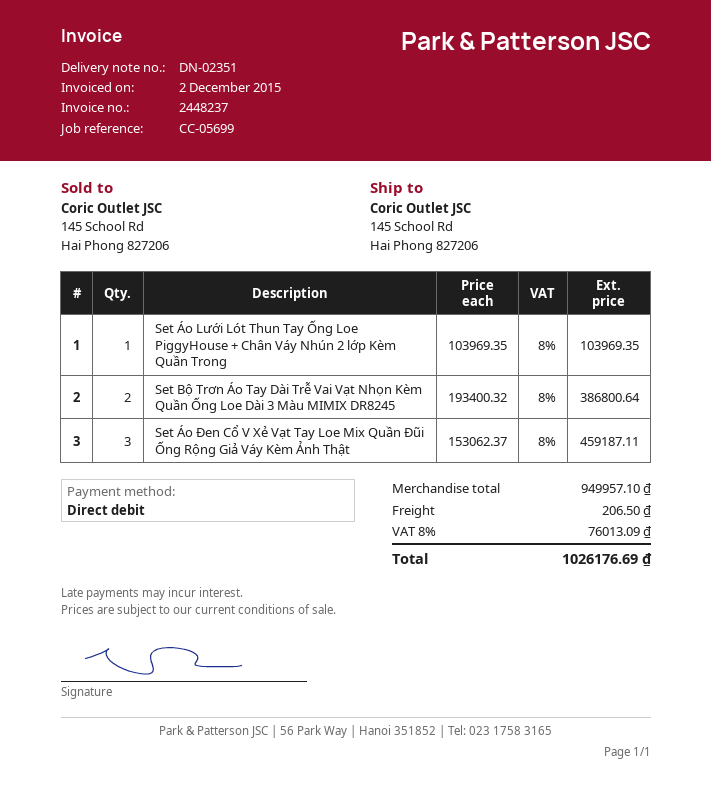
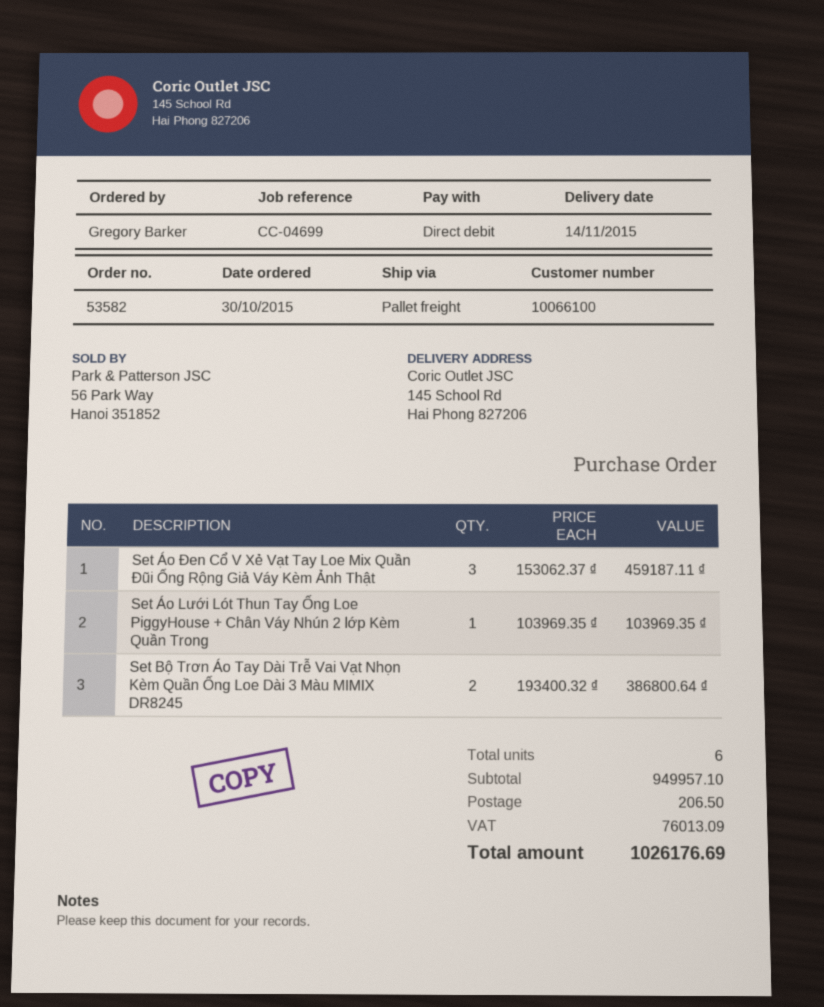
reference: CC-05699 -> CC-04699

